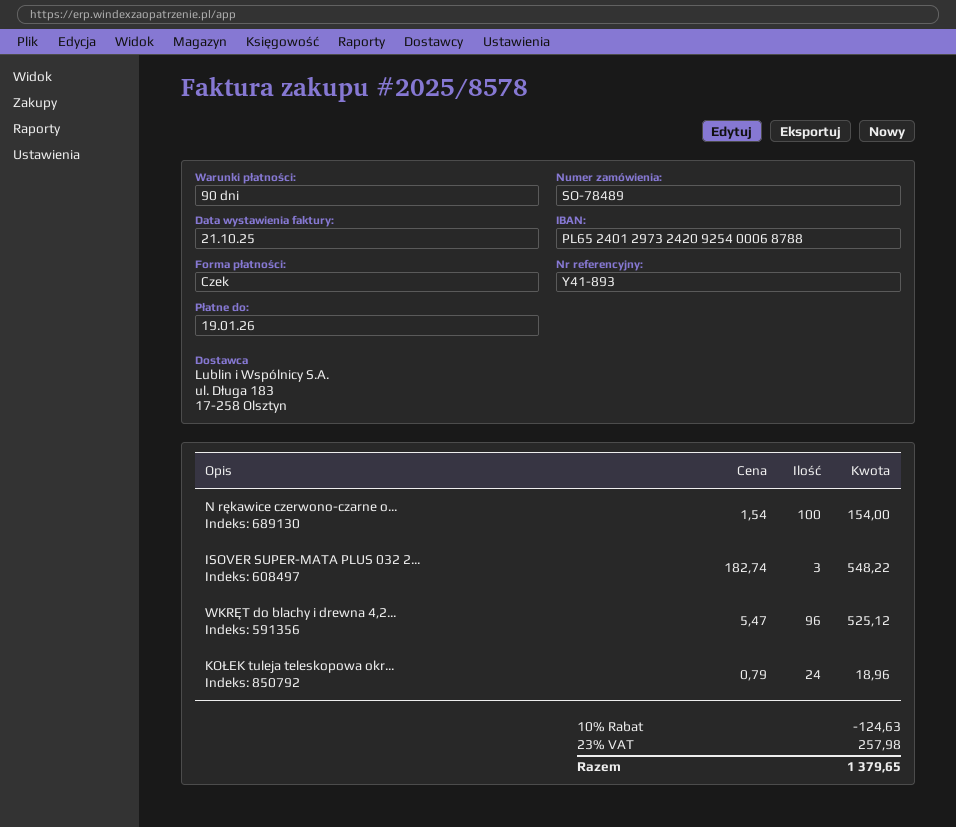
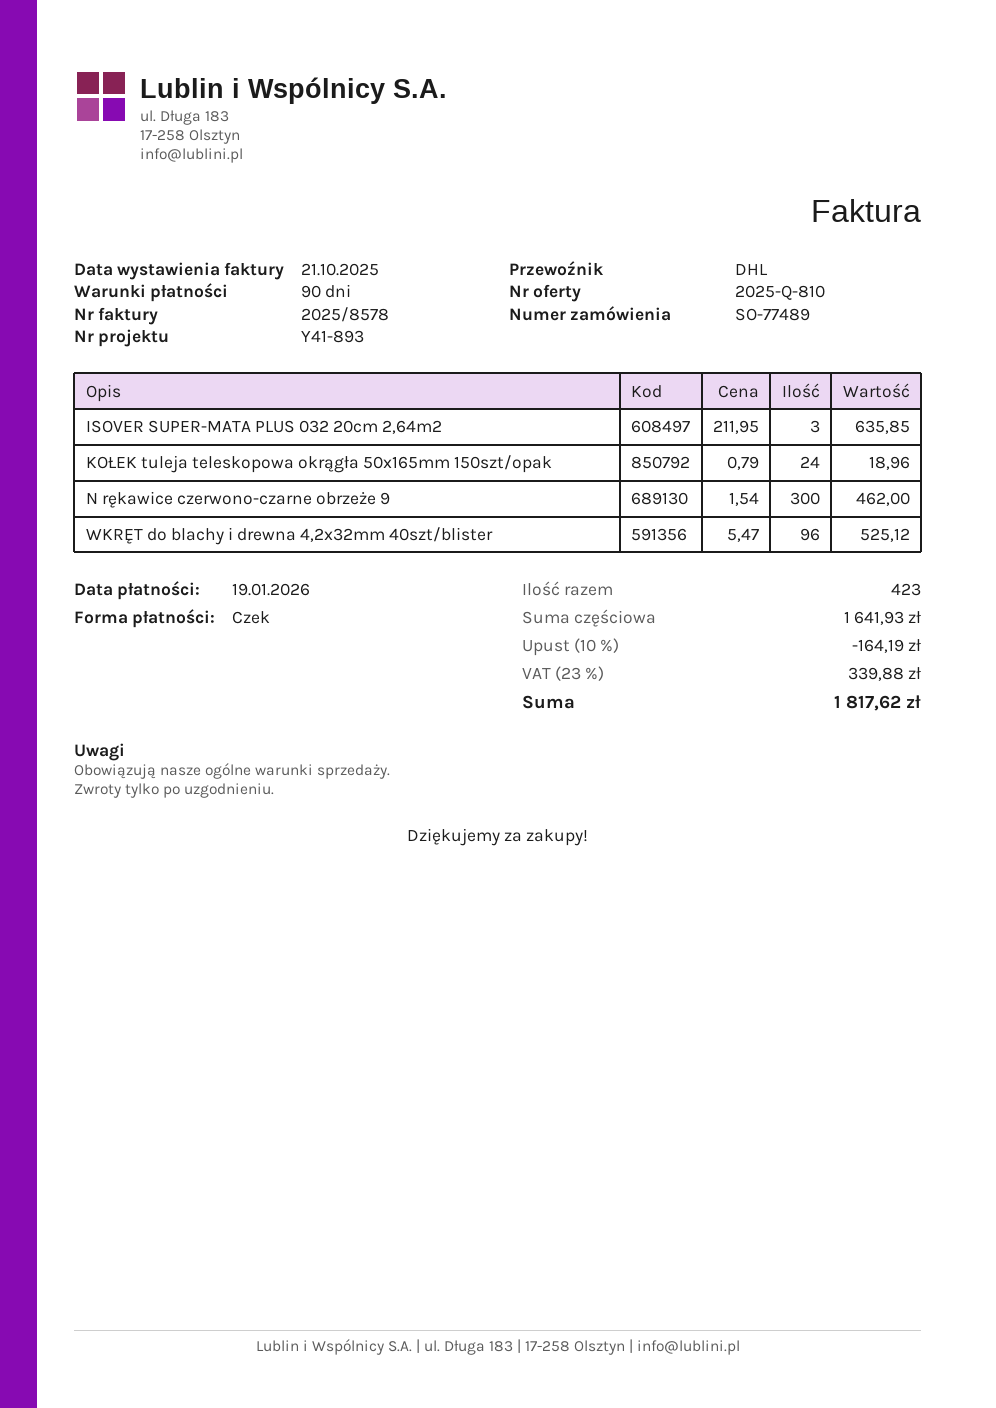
order number: SO-78489 -> SO-77489
N rękawice czerwono-czarne o...: 100 x 1.54 = 154.00 -> 300 x 1.54 = 462.00
ISOVER SUPER-MATA PLUS 032 2...: 3 x 182.74 = 548.22 -> 3 x 211.95 = 635.85
discount: 10% = 124.63 -> 10% = 164.19
tax: 23% = 257.98 -> 23% = 339.88
total: 1379.65 -> 1817.62

